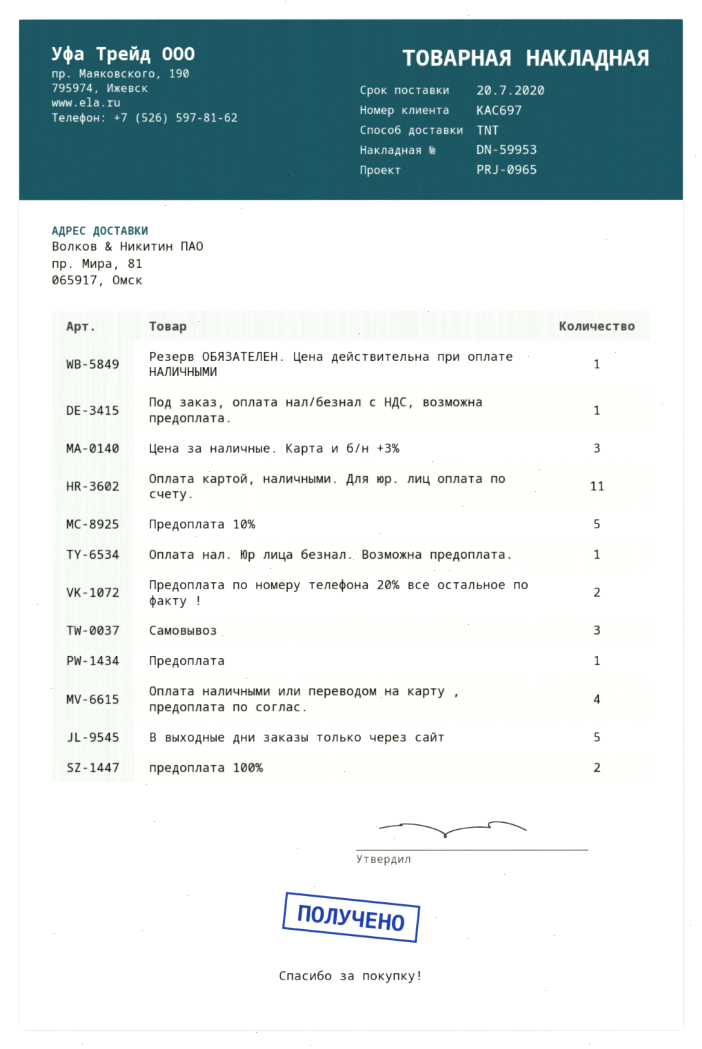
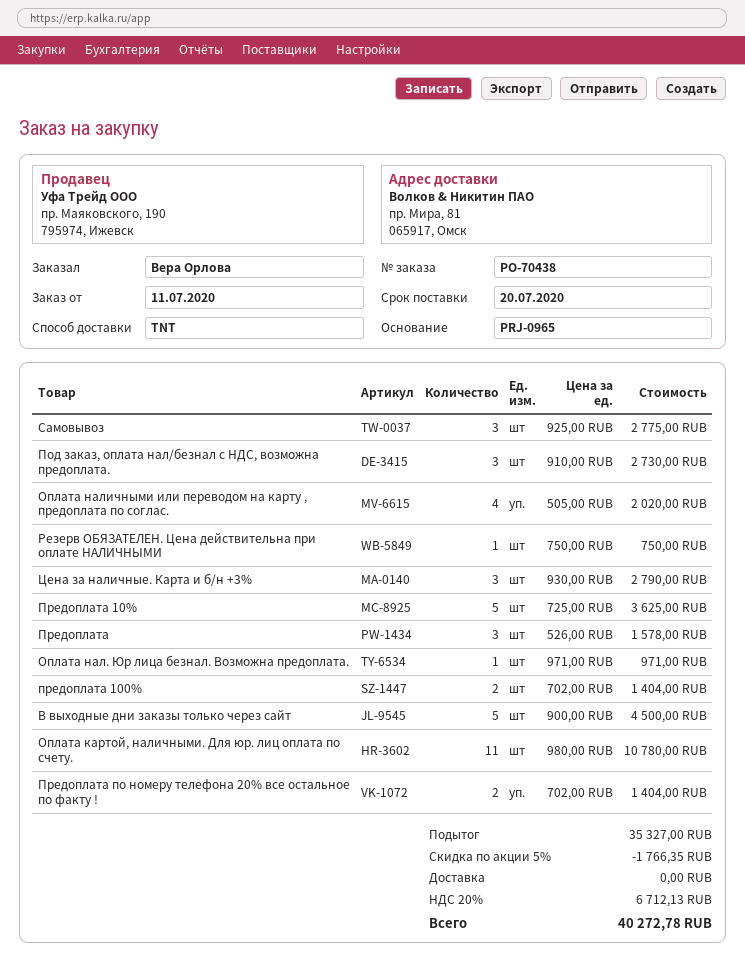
Под заказ, оплата нал/безнал с НДС, возможна предоплата.: 1 -> 3
Предоплата: 1 -> 3

